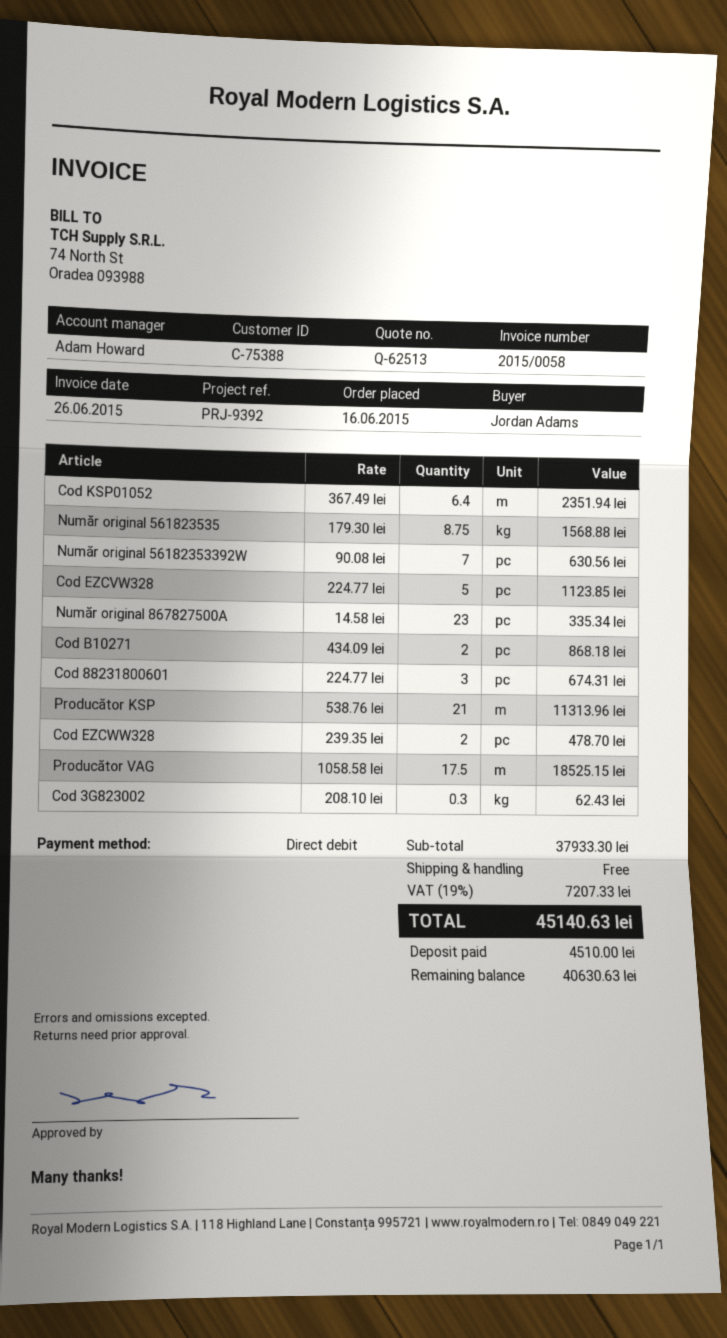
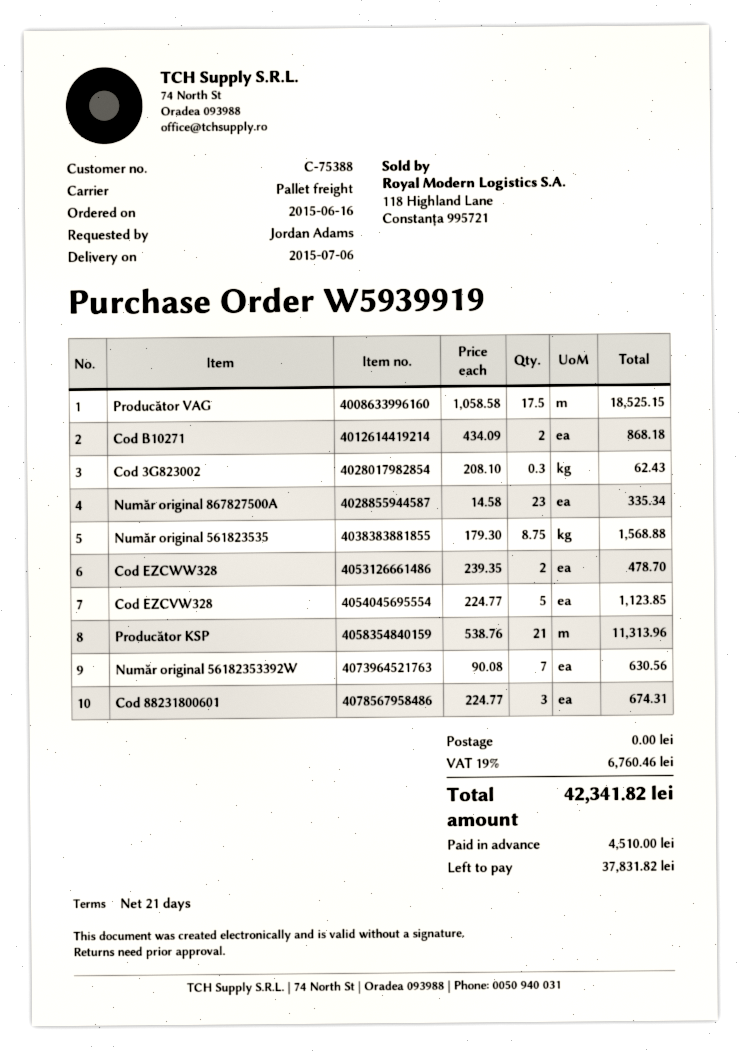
Cod KSP01052: 6.4 x 367.49 = 2351.94 -> none
tax: 19% = 7207.33 -> 19% = 6760.46
total: 45140.63 -> 42341.82
balance: 40630.63 -> 37831.82

